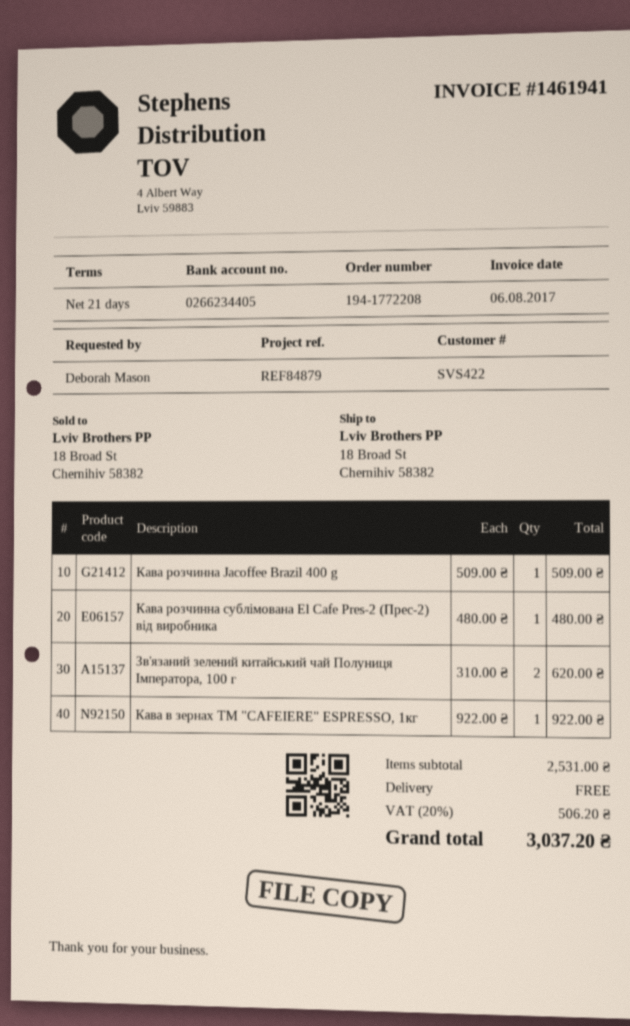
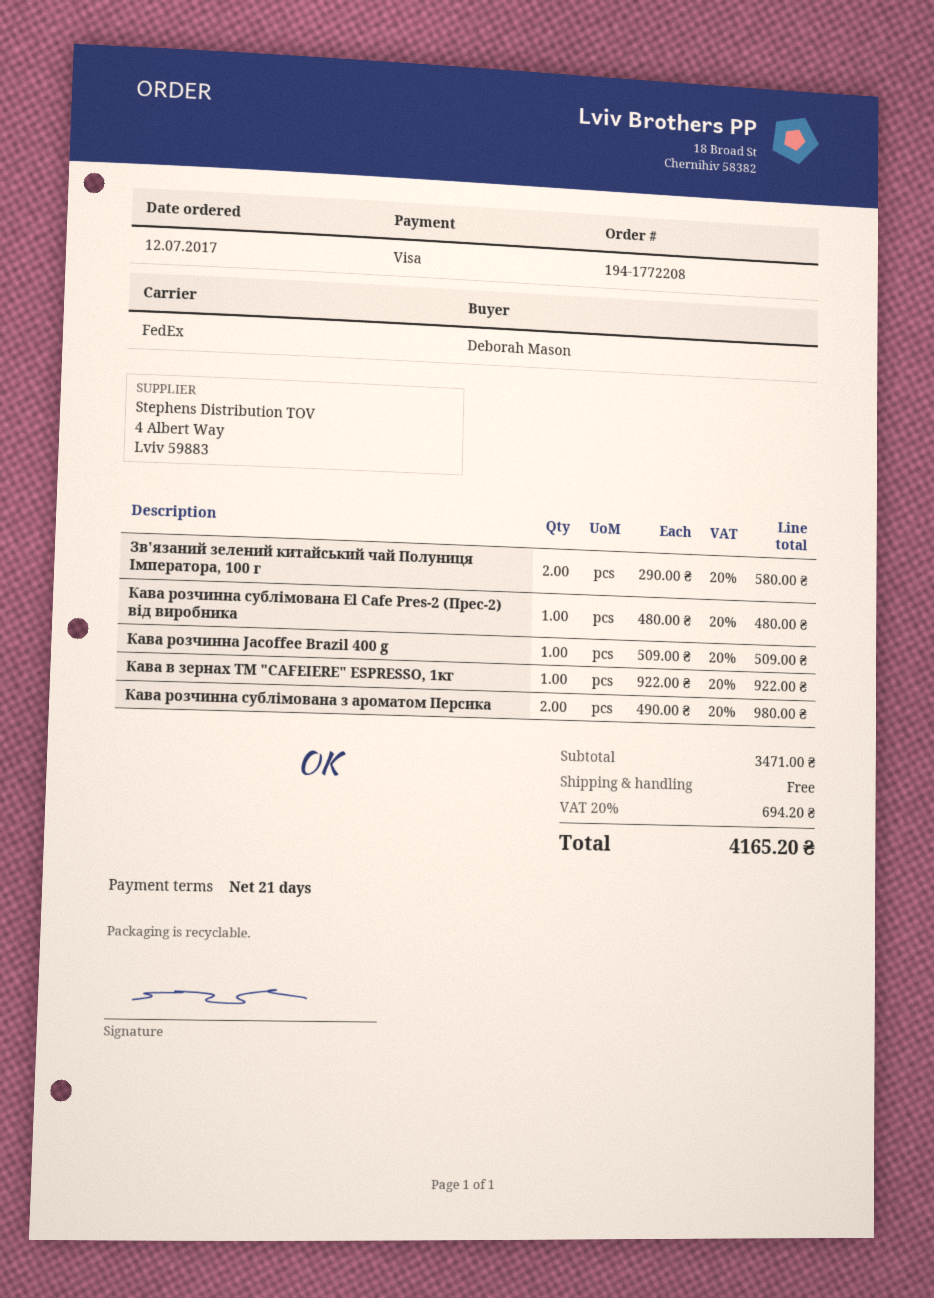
Зв'язаний зелений китайський чай Полуниця Імператора, 100 г: 2 x 310.00 = 620.00 -> 2 x 290.00 = 580.00
Кава розчинна сублімована з ароматом Персика: none -> 2 x 490.00 = 980.00
subtotal: 2531.00 -> 3471.00
tax: 20% = 506.20 -> 20% = 694.20
total: 3037.20 -> 4165.20

